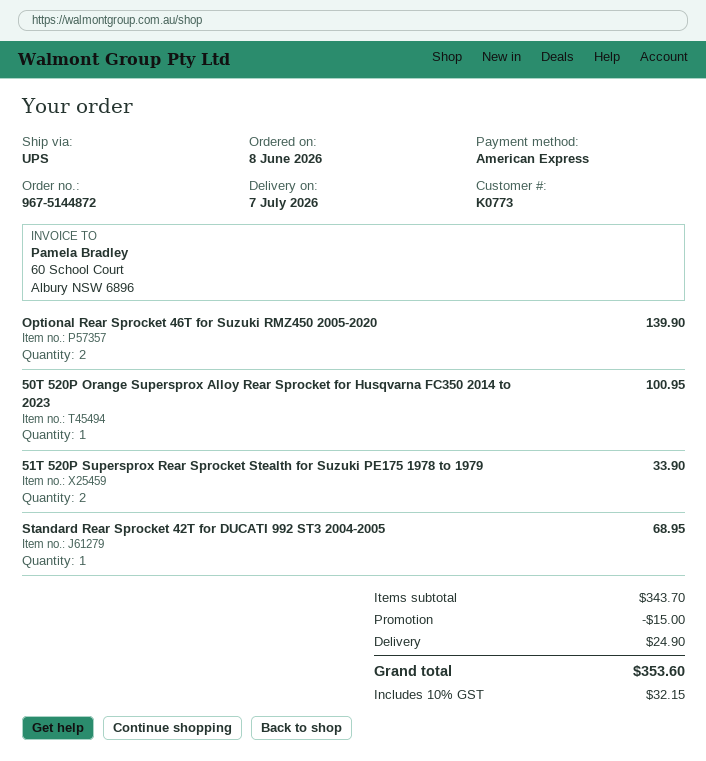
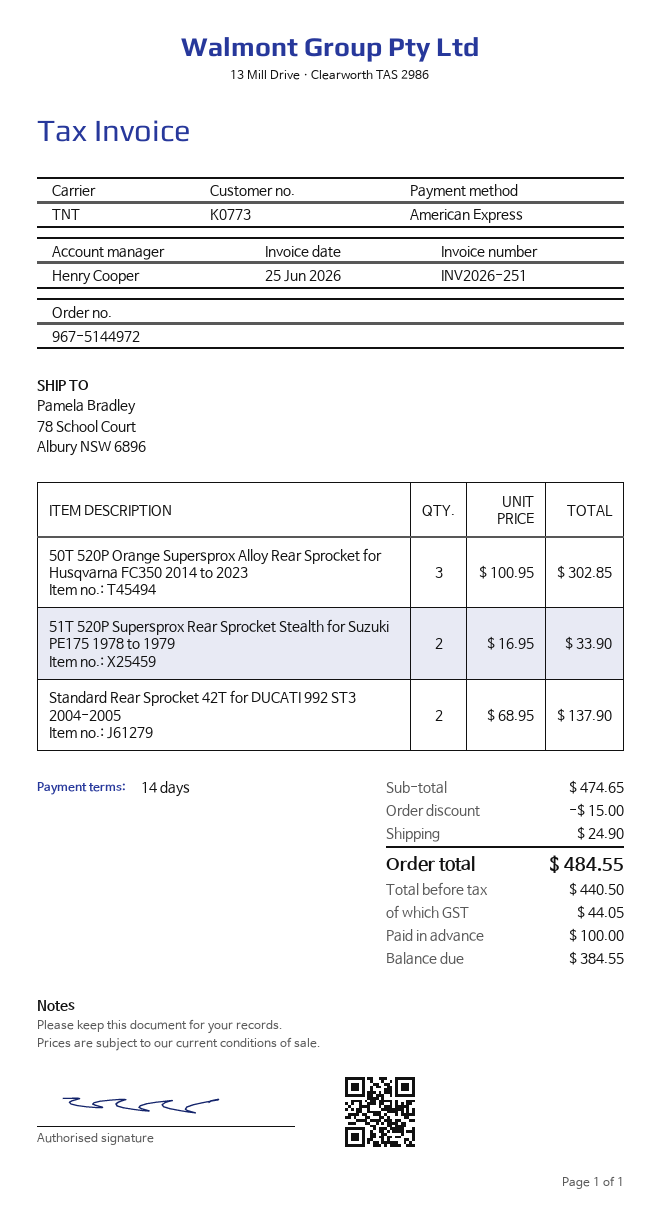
order number: 967-5144872 -> 967-5144972
shipping method: UPS -> TNT
Optional Rear Sprocket 46T for Suzuki RMZ450 2005-2020: 2 for 139.90 -> none
50T 520P Orange Supersprox Alloy Rear Sprocket for Husqvarna FC350 2014 to 2023: 1 for 100.95 -> 3 for 302.85
Standard Rear Sprocket 42T for DUCATI 992 ST3 2004-2005: 1 for 68.95 -> 2 for 137.90
subtotal: 343.70 -> 474.65
tax: 32.15 -> 44.05
total: 353.60 -> 484.55

